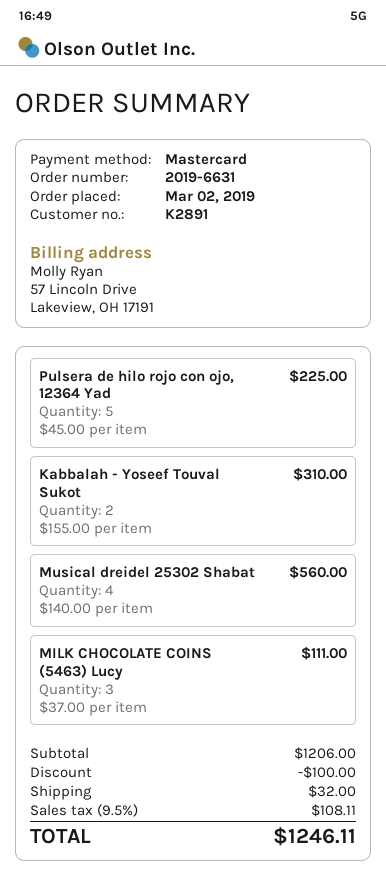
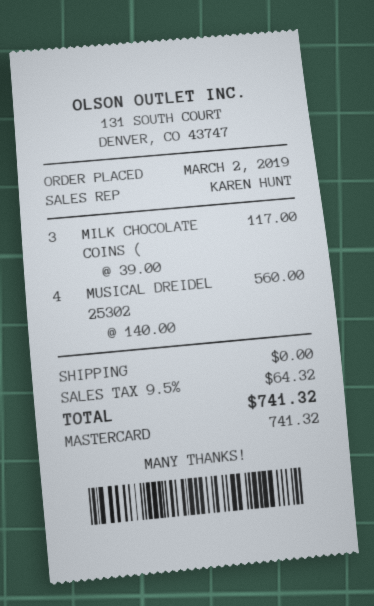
Pulsera de hilo rojo con ojo, 12364 Yad: 5 x 45.00 = 225.00 -> none
Kabbalah - Yoseef Touval Sukot: 2 x 155.00 = 310.00 -> none
MILK CHOCOLATE COINS (5463) Lucy: 3 x 37.00 = 111.00 -> 3 x 39.00 = 117.00
discount: 100.00 -> none
shipping: 32.00 -> 0.00
tax: 9.5% = 108.11 -> 9.5% = 64.32
total: 1246.11 -> 741.32

